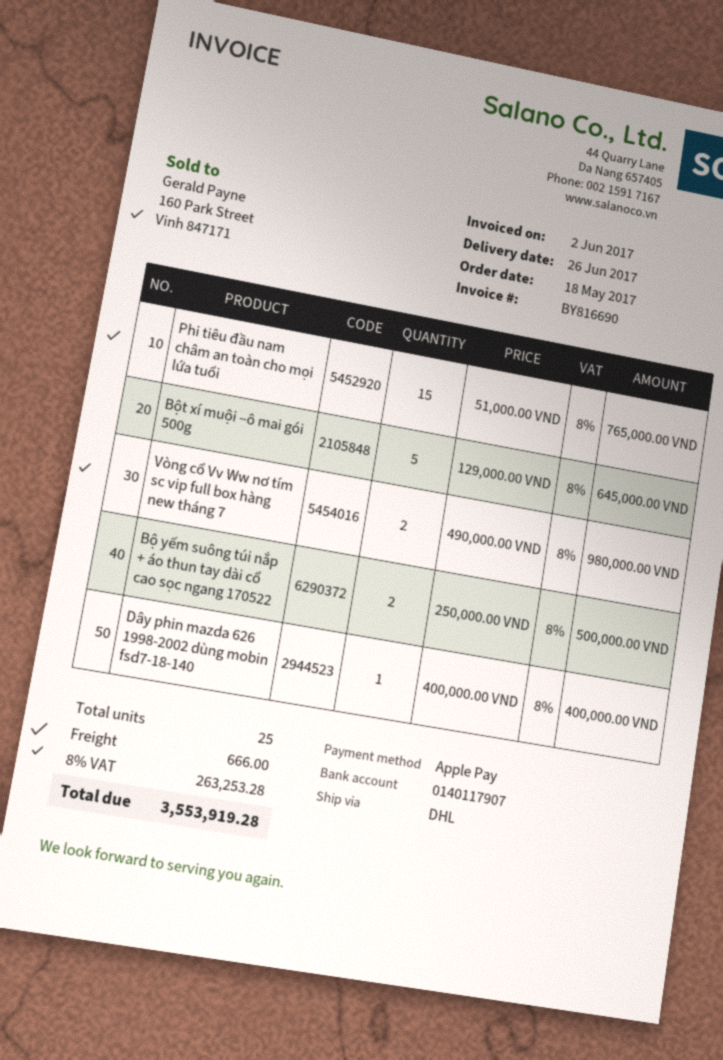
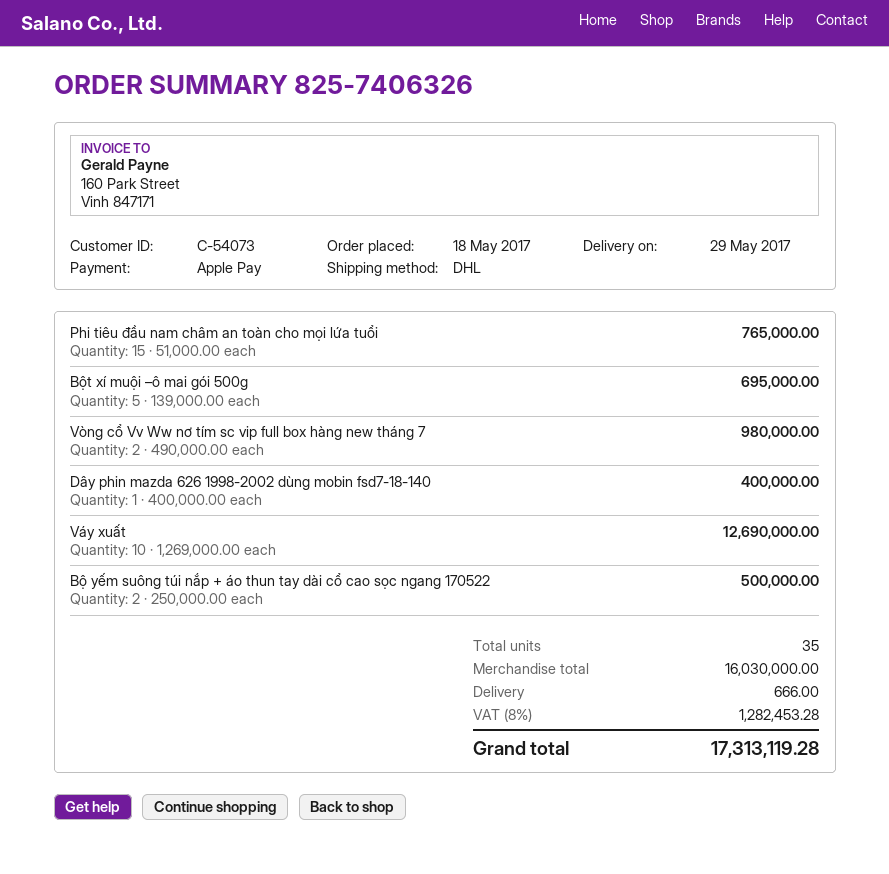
delivery date: 2017-06-26 -> 2017-05-29
Bột xí muội –ô mai gói 500g: 5 x 129000.00 = 645000.00 -> 5 x 139000.00 = 695000.00
Váy xuất: none -> 10 x 1269000.00 = 12690000.00
total quantity: 25 -> 35
tax: 8% = 263253.28 -> 8% = 1282453.28
total: 3553919.28 -> 17313119.28

